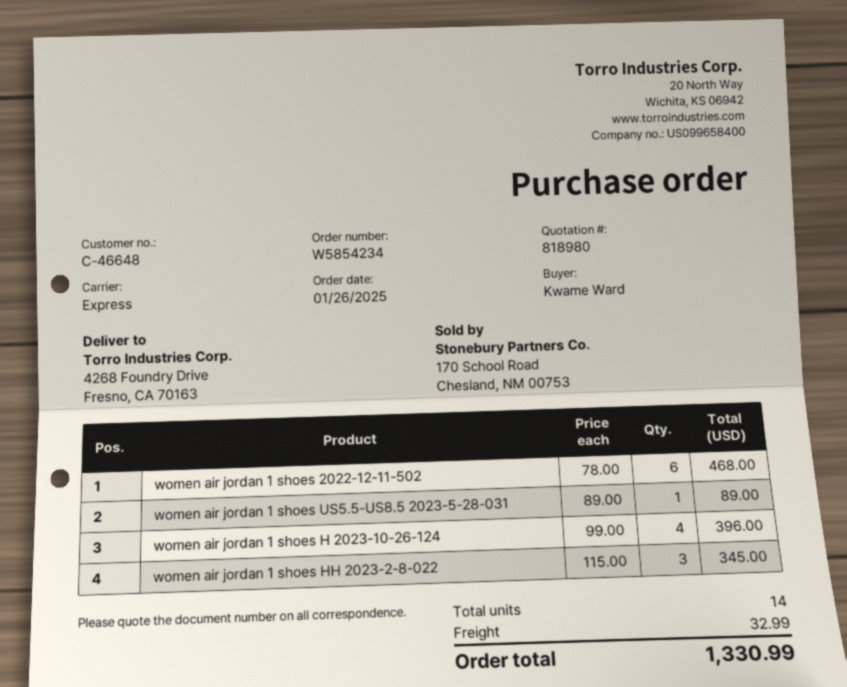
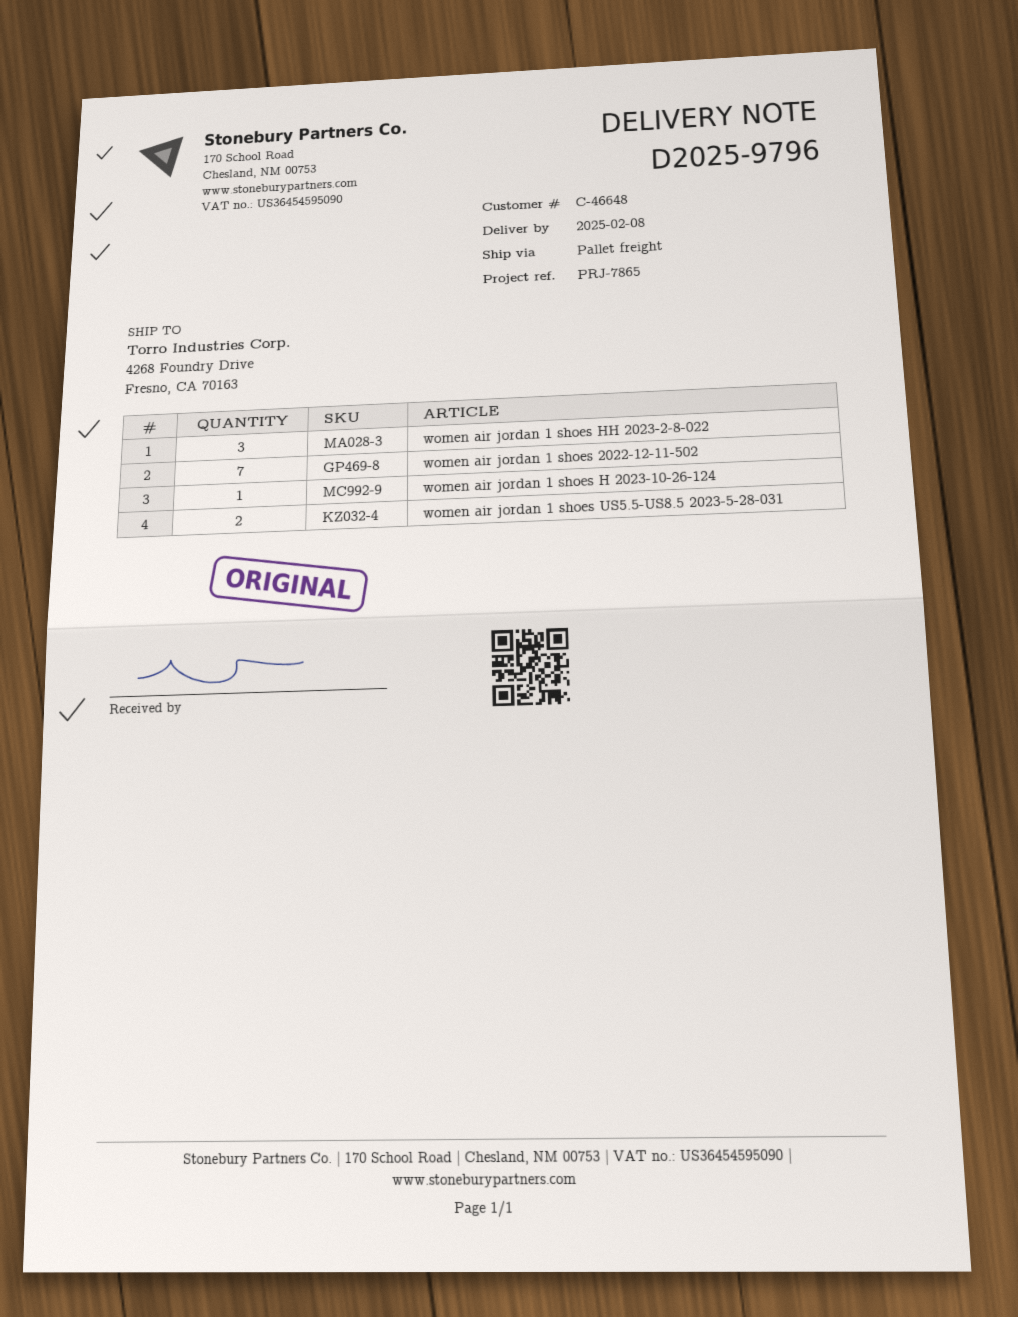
shipping method: express -> pallet freight
women air jordan 1 shoes 2022-12-11-502: 6 -> 7
women air jordan 1 shoes US5.5-US8.5 2023-5-28-031: 1 -> 2
women air jordan 1 shoes H 2023-10-26-124: 4 -> 1

